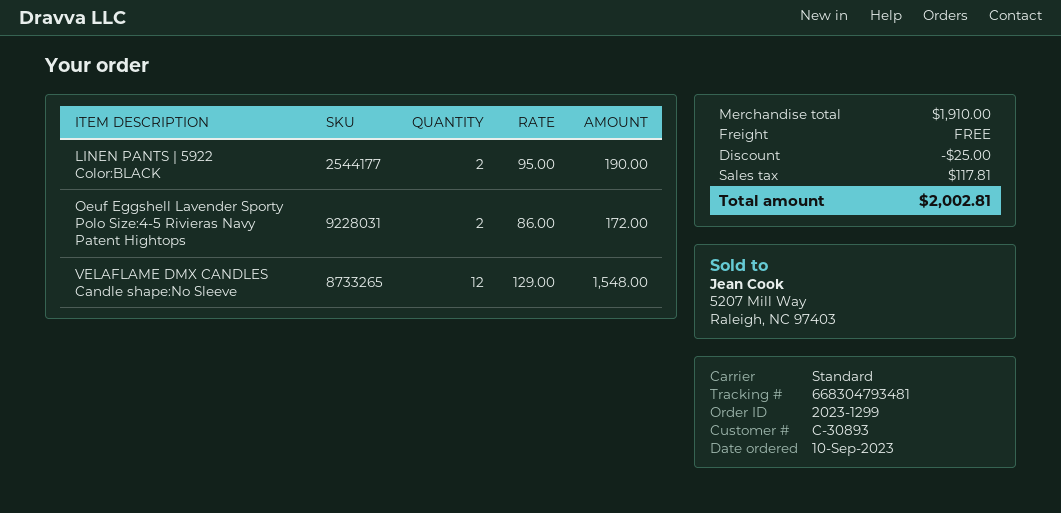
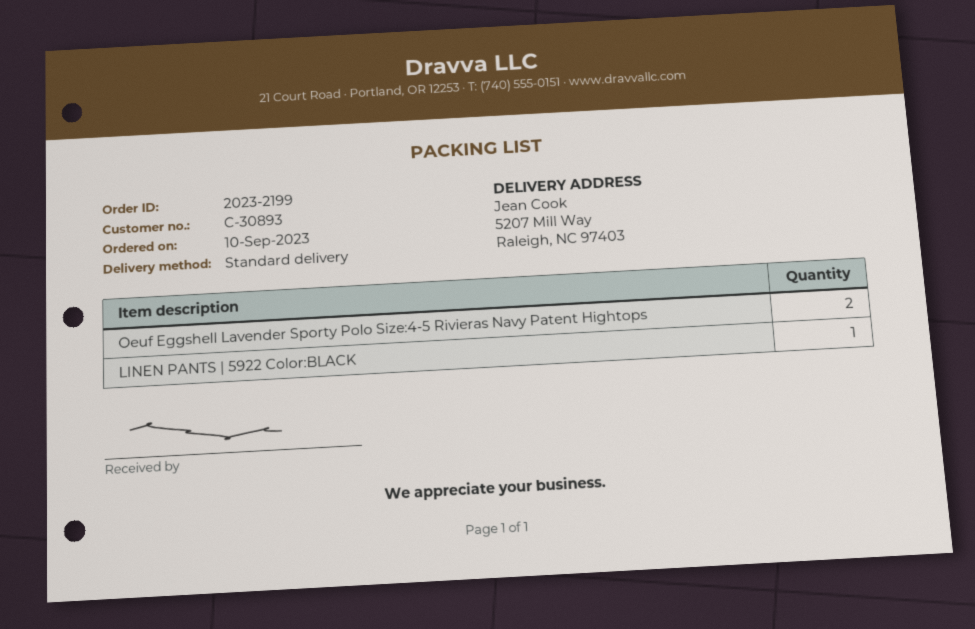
order number: 2023-1299 -> 2023-2199
LINEN PANTS | 5922 Color:BLACK: 2 -> 1
VELAFLAME DMX CANDLES Candle shape:No Sleeve: 12 -> none

